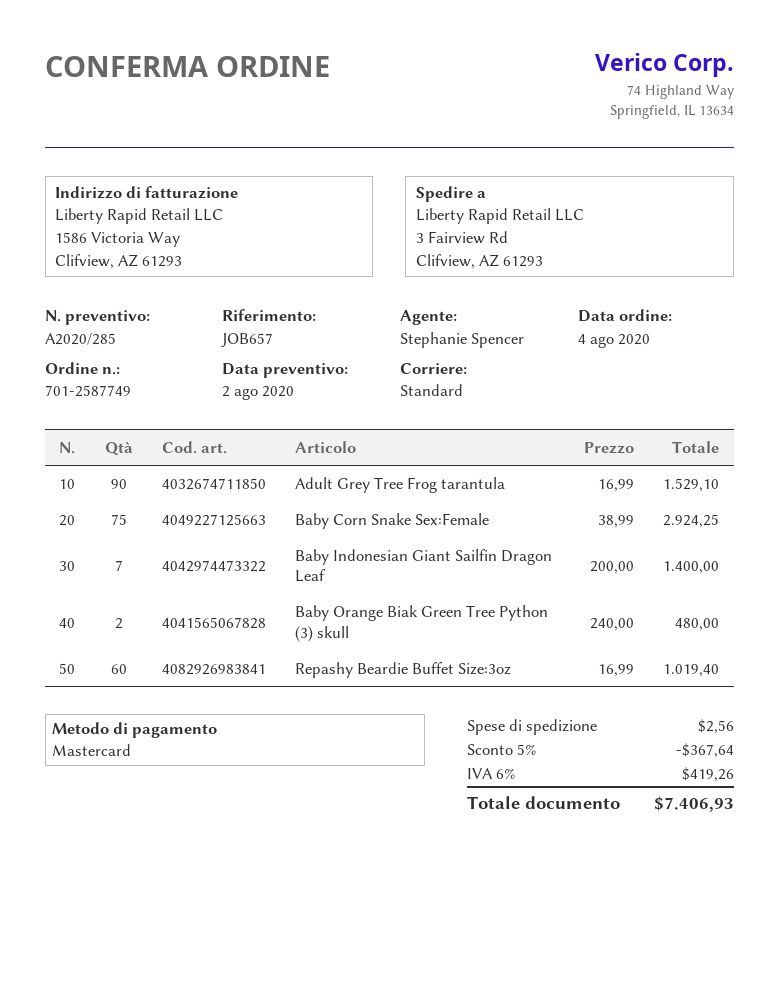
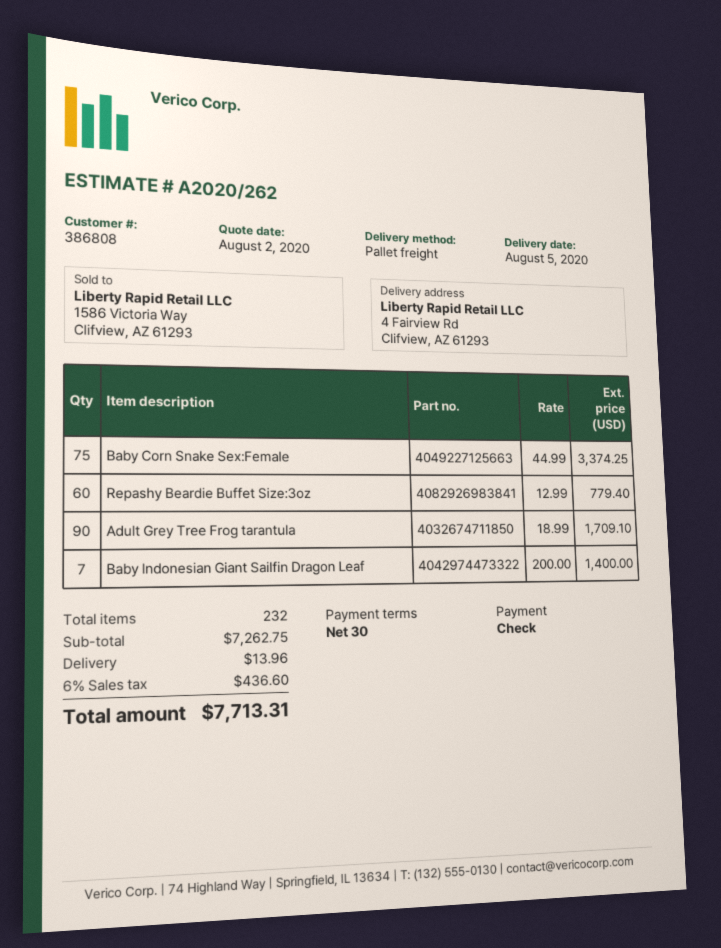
quote number: A2020/285 -> A2020/262
payment method: Mastercard -> cheque
shipping method: standard -> pallet freight
ship to: 3 Fairview Rd, Clifview, AZ 61293 -> 4 Fairview Rd, Clifview, AZ 61293
Adult Grey Tree Frog tarantula: 90 x 16.99 = 1529.10 -> 90 x 18.99 = 1709.10
Baby Corn Snake Sex:Female: 75 x 38.99 = 2924.25 -> 75 x 44.99 = 3374.25
Baby Orange Biak Green Tree Python (3) skull: 2 x 240.00 = 480.00 -> none
Repashy Beardie Buffet Size:3oz: 60 x 16.99 = 1019.40 -> 60 x 12.99 = 779.40
discount: 5% = 367.64 -> none
shipping: 2.56 -> 13.96
tax: 6% = 419.26 -> 6% = 436.60
total: 7406.93 -> 7713.31

